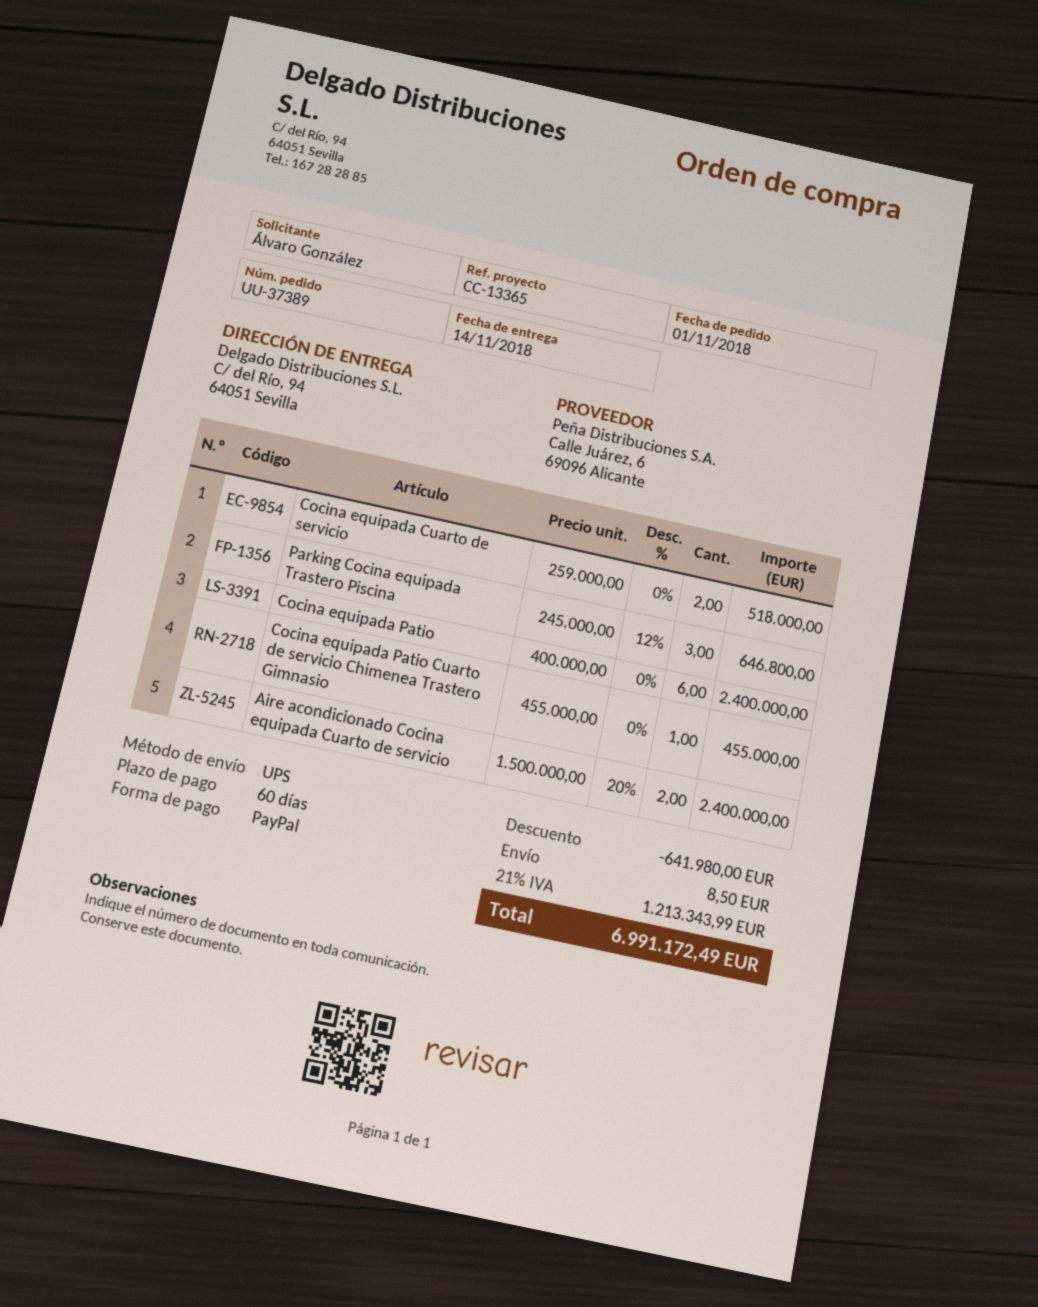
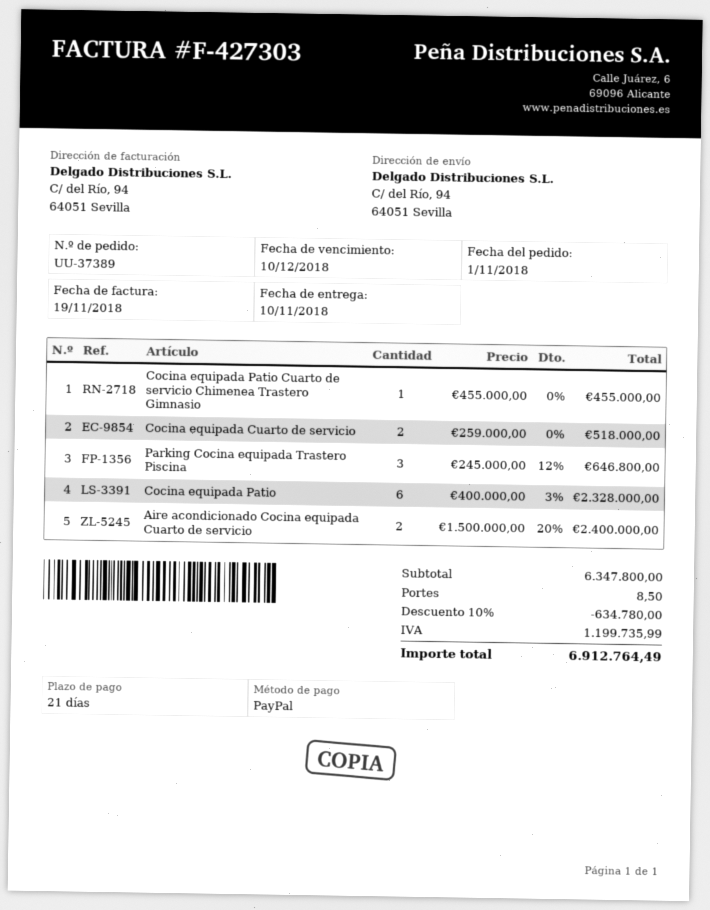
delivery date: 2018-11-14 -> 2018-11-10
payment terms: 60 days -> 21 days
Cocina equipada Patio: 6 x 400000.00 = 2400000.00 -> 6 x 400000.00 - 3% = 2328000.00
discount: 641980.00 -> 634780.00
tax: 1213343.99 -> 1199735.99
total: 6991172.49 -> 6912764.49

